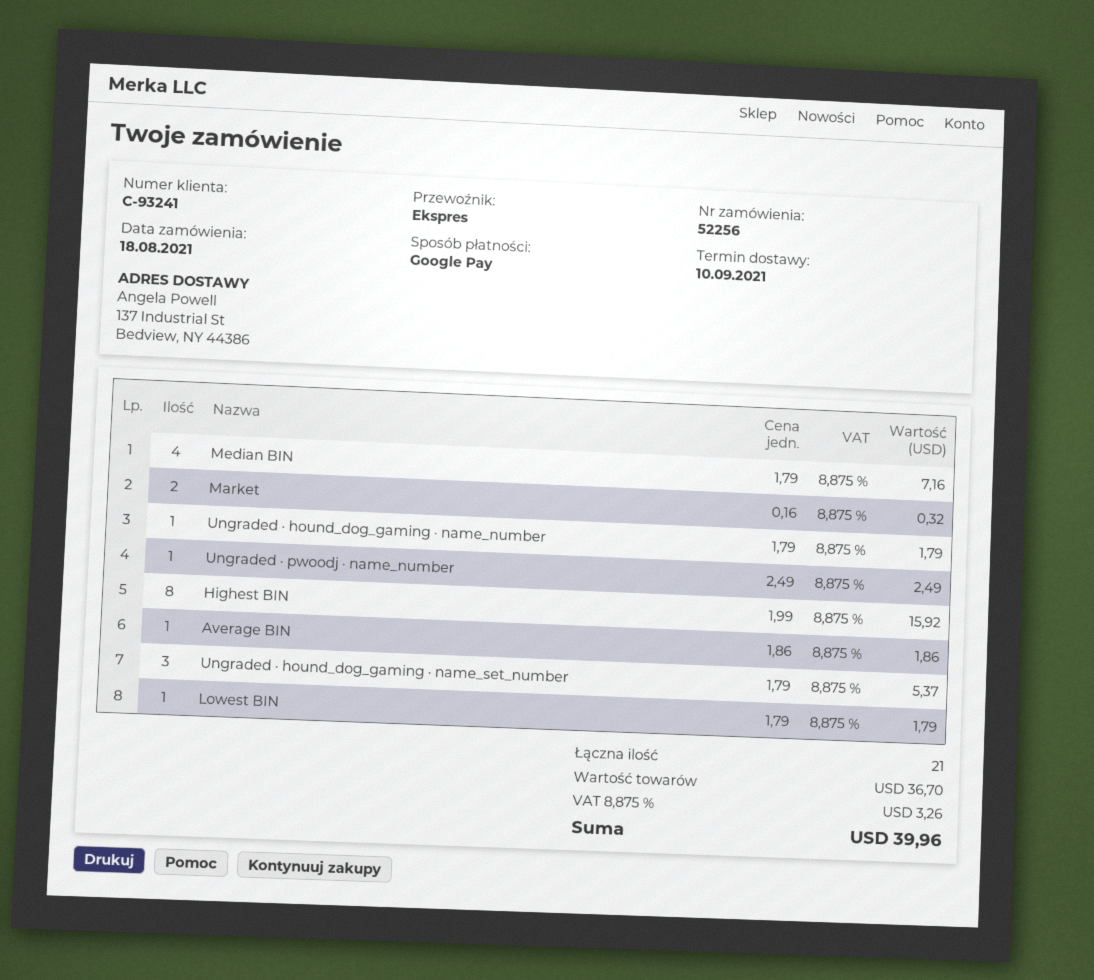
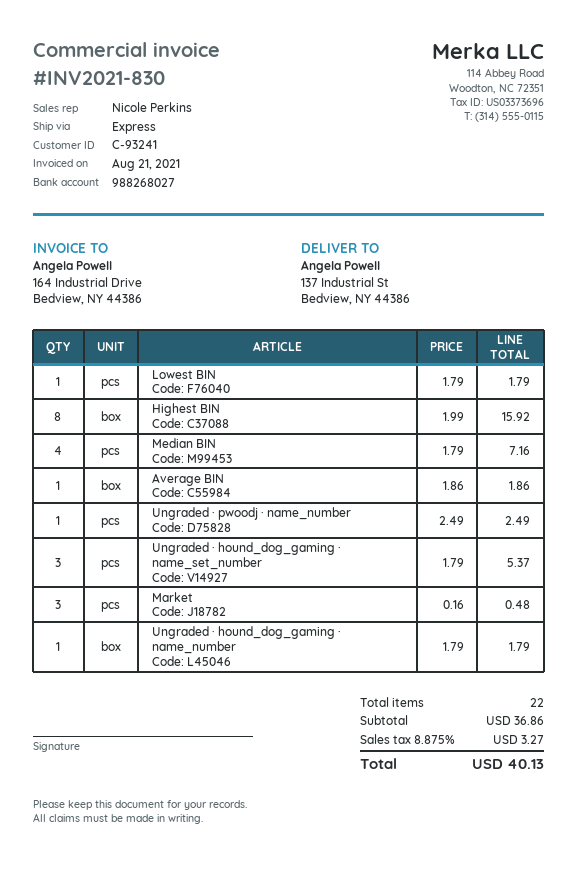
Market: 2 x 0.16 = 0.32 -> 3 x 0.16 = 0.48
total quantity: 21 -> 22
subtotal: 36.70 -> 36.86
tax: 8.875% = 3.26 -> 8.875% = 3.27
total: 39.96 -> 40.13

